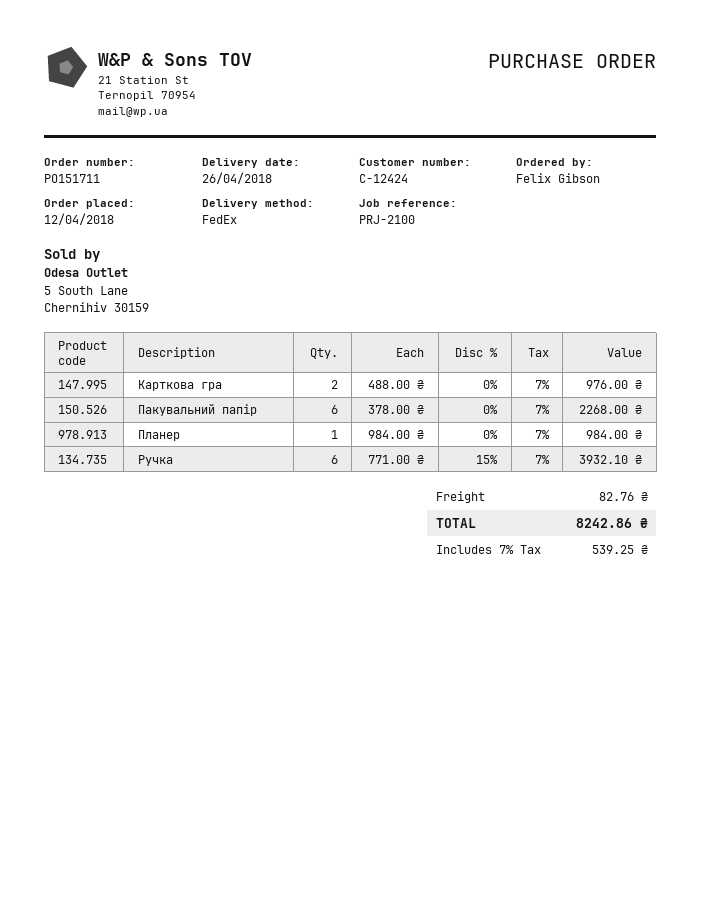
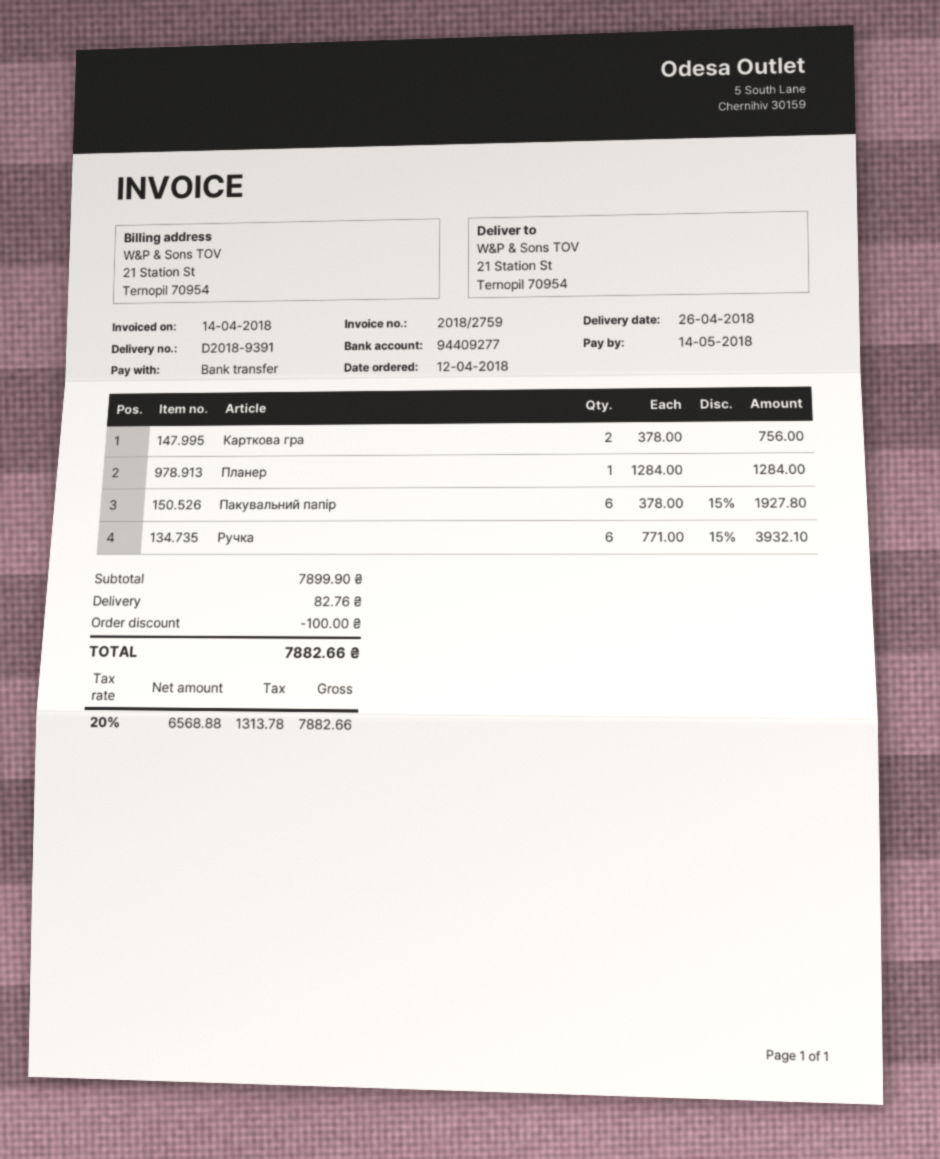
Карткова гра: 2 x 488.00 = 976.00 -> 2 x 378.00 = 756.00
Пакувальний папір: 6 x 378.00 = 2268.00 -> 6 x 378.00 - 15% = 1927.80
Планер: 1 x 984.00 = 984.00 -> 1 x 1284.00 = 1284.00
discount: none -> 100.00
tax: 7% = 539.25 -> 20% = 1313.78
total: 8242.86 -> 7882.66

